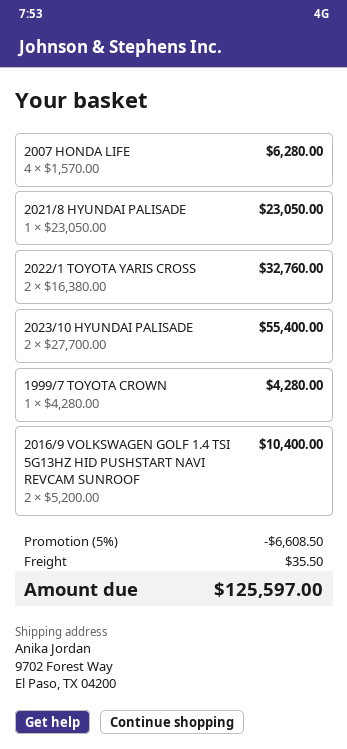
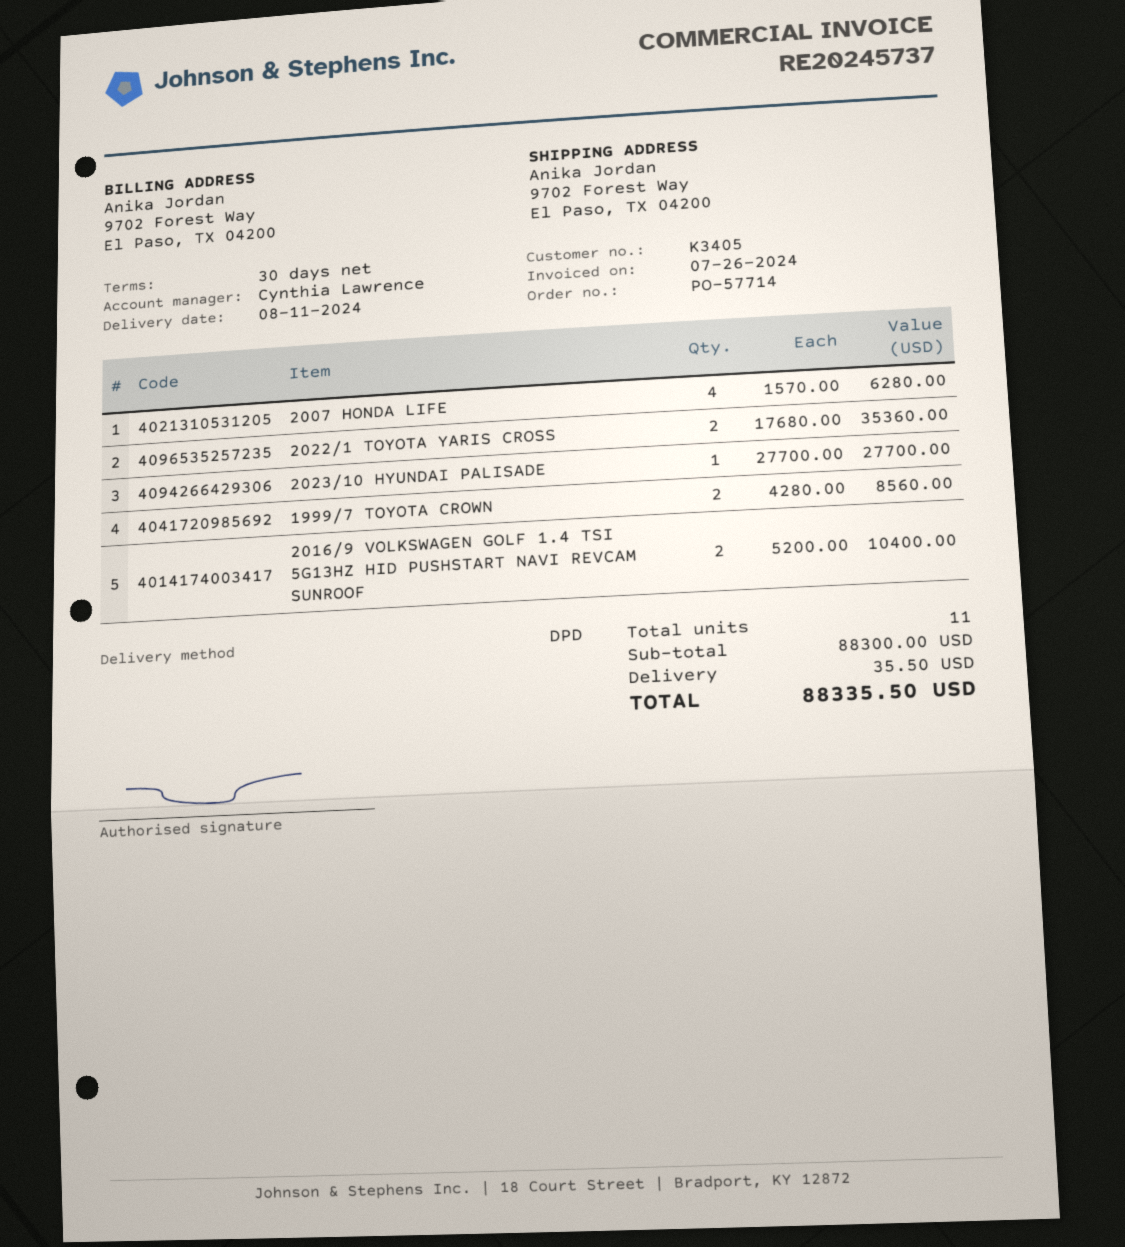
2021/8 HYUNDAI PALISADE: 1 x 23050.00 = 23050.00 -> none
2022/1 TOYOTA YARIS CROSS: 2 x 16380.00 = 32760.00 -> 2 x 17680.00 = 35360.00
2023/10 HYUNDAI PALISADE: 2 x 27700.00 = 55400.00 -> 1 x 27700.00 = 27700.00
1999/7 TOYOTA CROWN: 1 x 4280.00 = 4280.00 -> 2 x 4280.00 = 8560.00
discount: 5% = 6608.50 -> none
total: 125597.00 -> 88335.50

